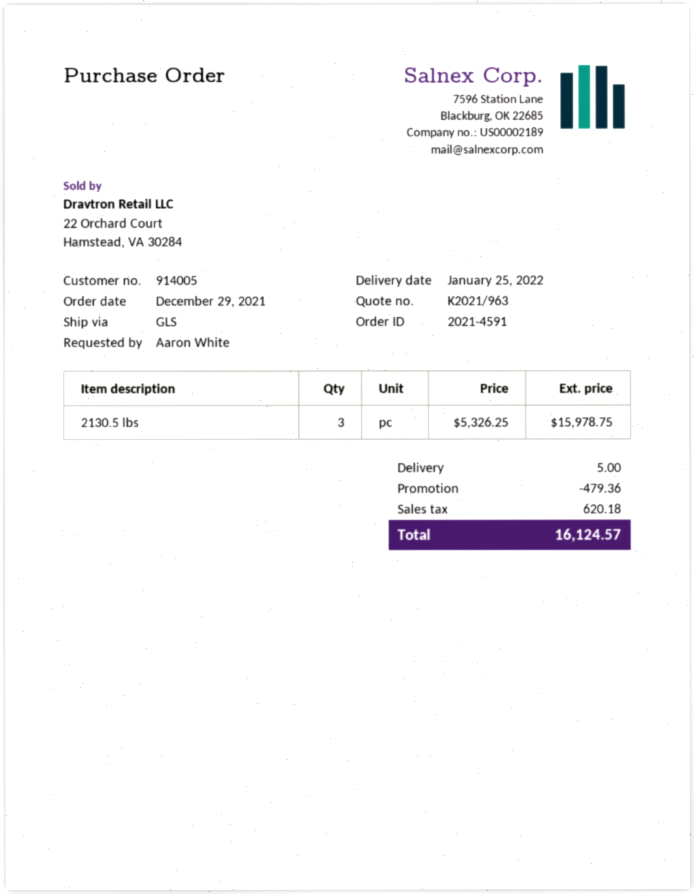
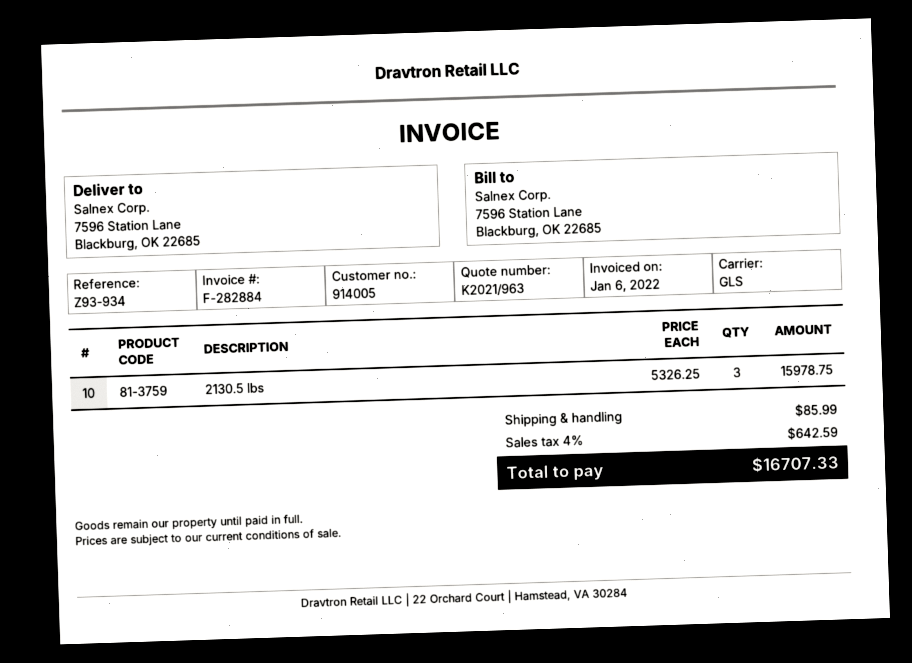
discount: 479.36 -> none
shipping: 5.00 -> 85.99
tax: 620.18 -> 642.59
total: 16124.57 -> 16707.33

